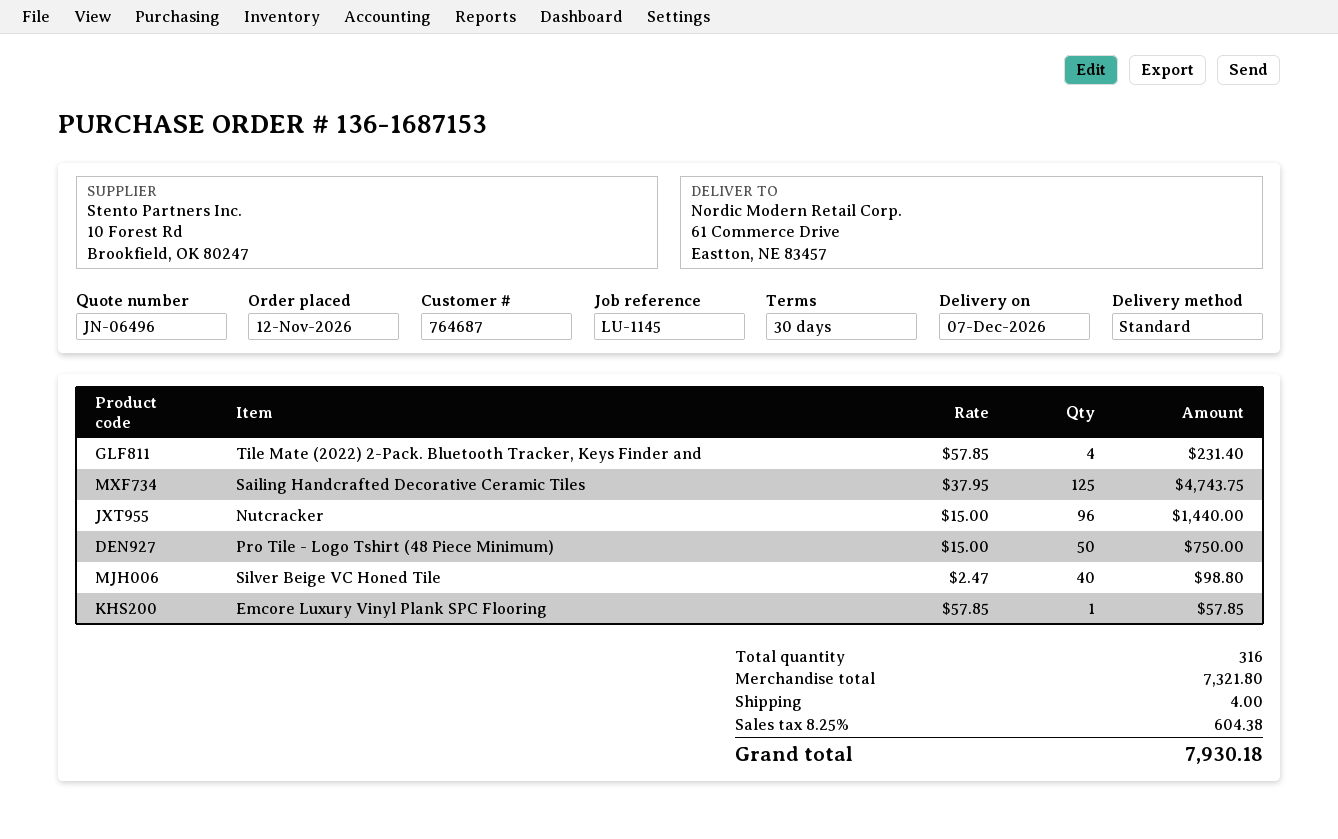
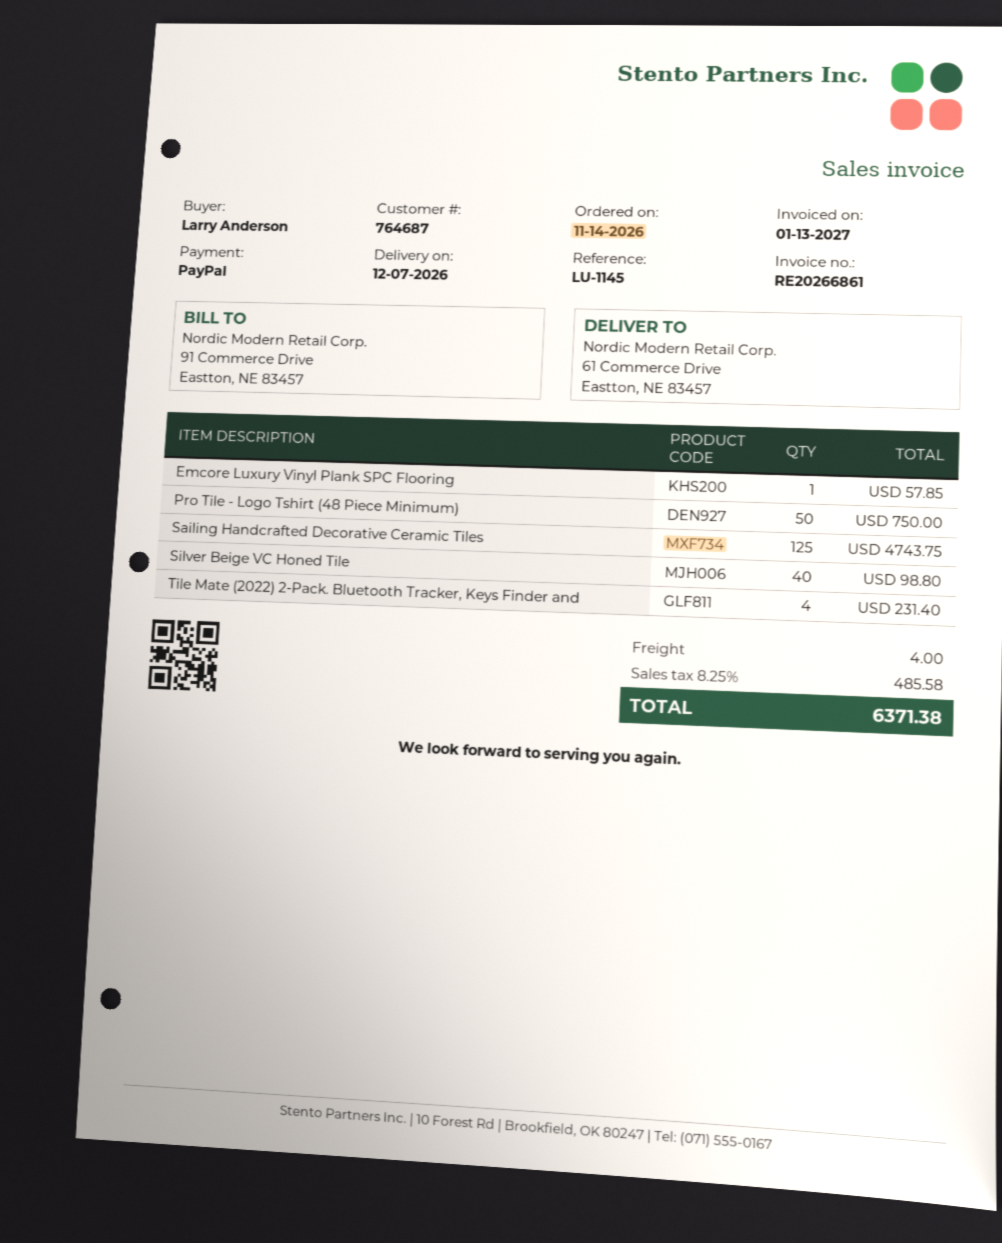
order date: 2026-11-12 -> 2026-11-14
Nutcracker: 96 for 1440.00 -> none
tax: 8.25% = 604.38 -> 8.25% = 485.58
total: 7930.18 -> 6371.38

